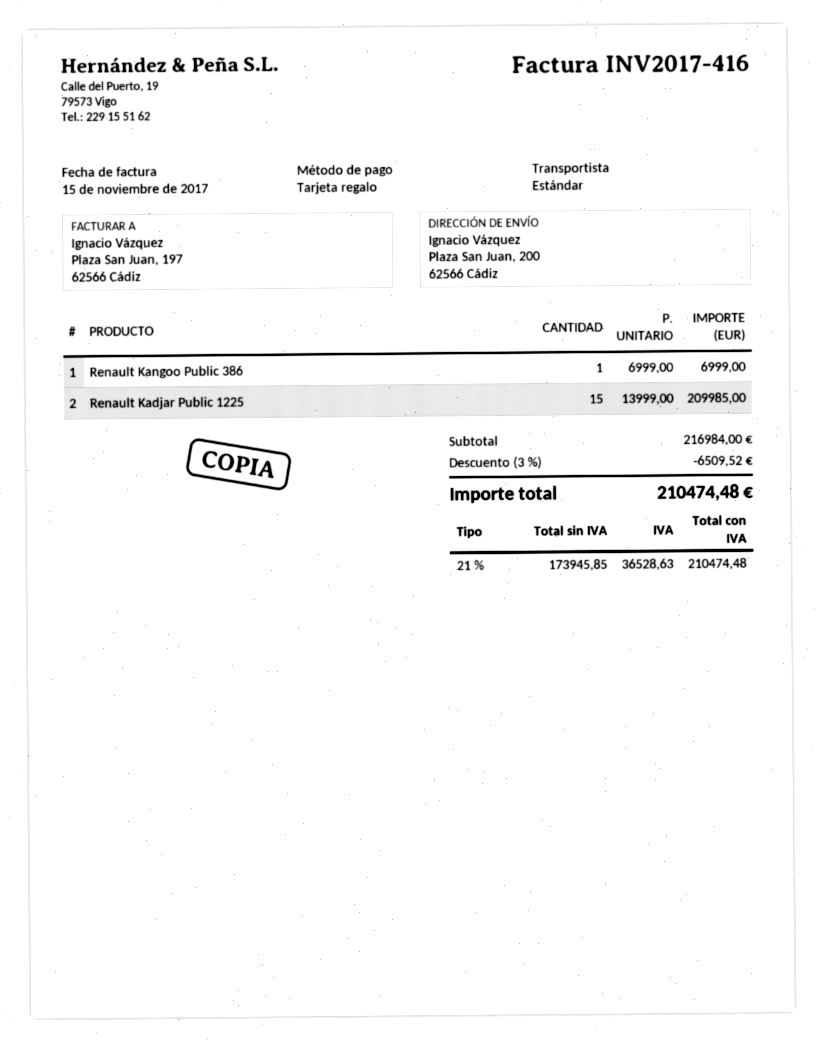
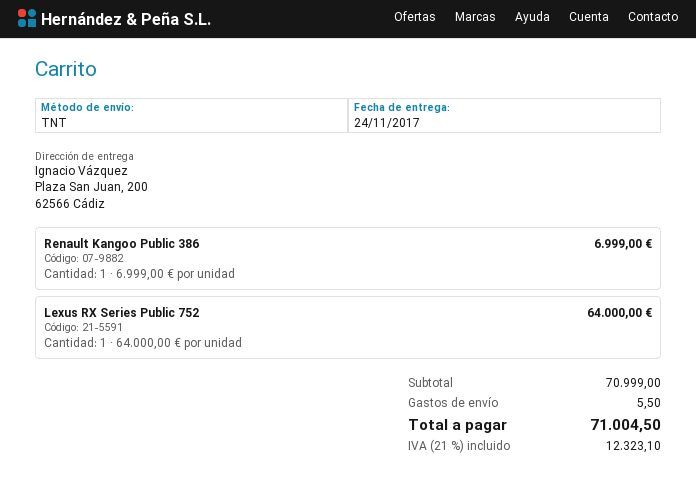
shipping method: standard -> TNT
Renault Kadjar Public 1225: 15 x 13999.00 = 209985.00 -> none
Lexus RX Series Public 752: none -> 1 x 64000.00 = 64000.00
subtotal: 216984.00 -> 70999.00
discount: 3% = 6509.52 -> none
shipping: none -> 5.50
tax: 21% = 36528.63 -> 21% = 12323.10
total: 210474.48 -> 71004.50

